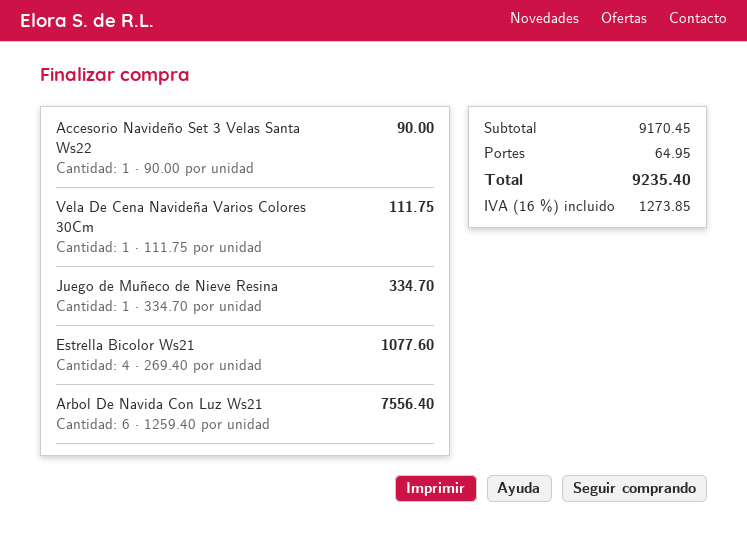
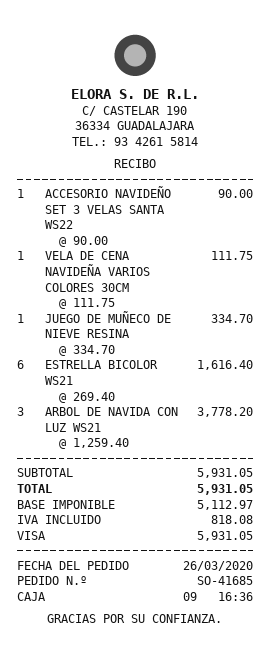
Estrella Bicolor Ws21: 4 x 269.40 = 1077.60 -> 6 x 269.40 = 1616.40
Arbol De Navida Con Luz Ws21: 6 x 1259.40 = 7556.40 -> 3 x 1259.40 = 3778.20
subtotal: 9170.45 -> 5931.05
shipping: 64.95 -> none
tax: 1273.85 -> 818.08
total: 9235.40 -> 5931.05

